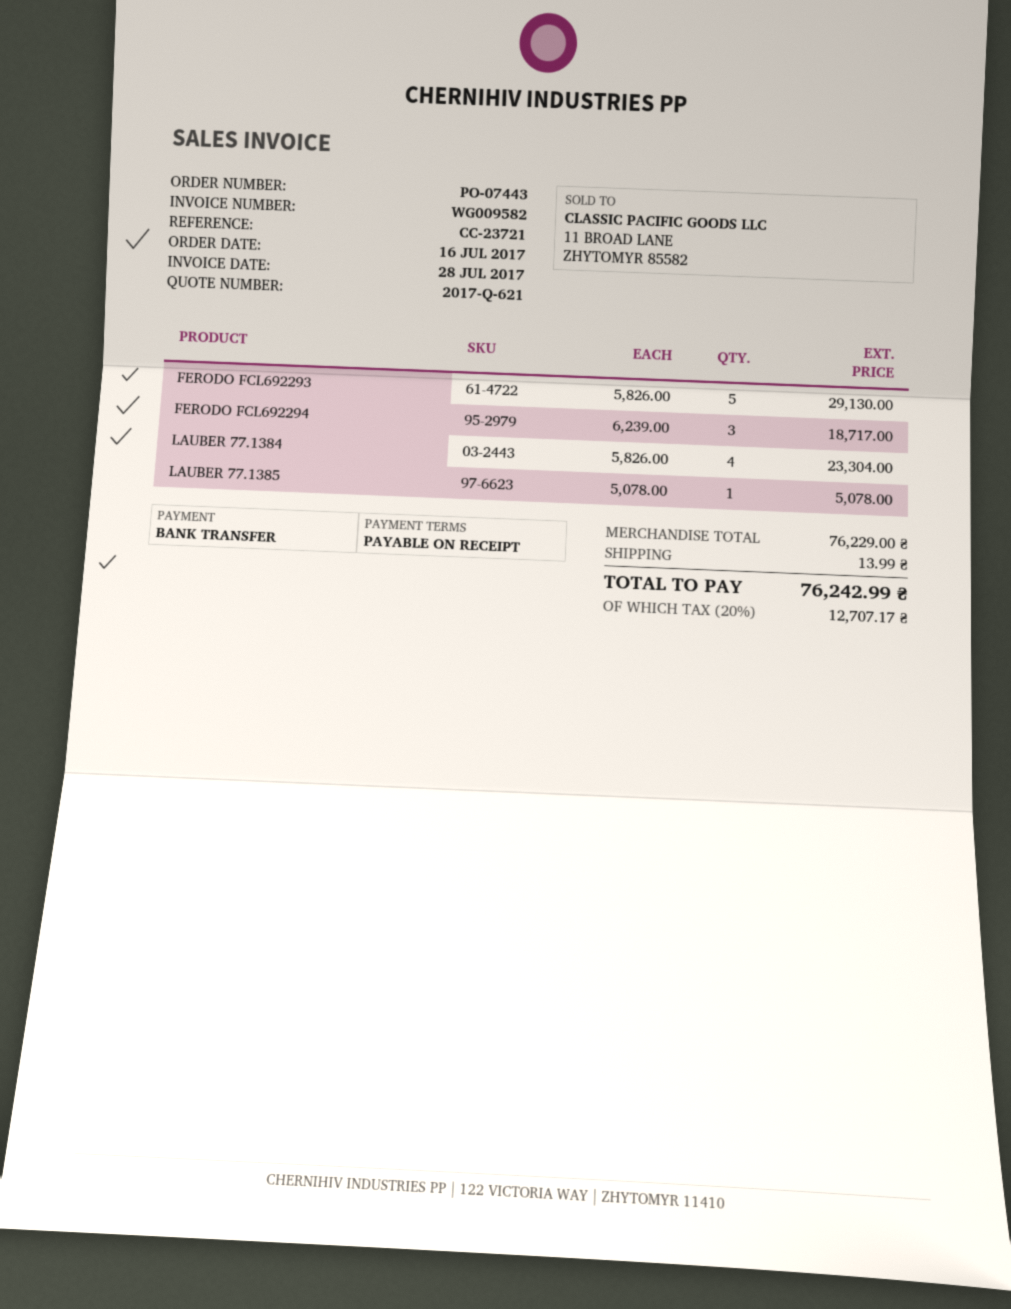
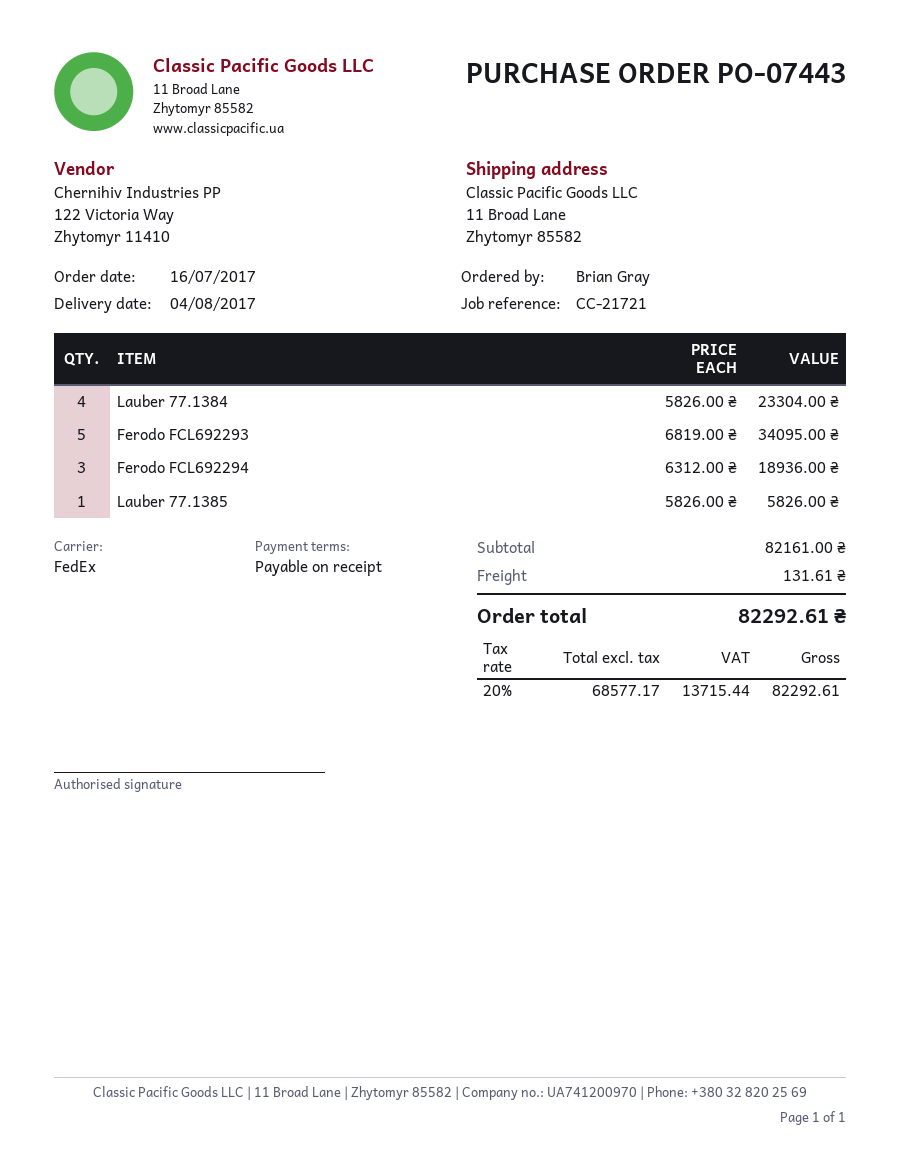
reference: CC-23721 -> CC-21721
FERODO FCL692293: 5 x 5826.00 = 29130.00 -> 5 x 6819.00 = 34095.00
FERODO FCL692294: 3 x 6239.00 = 18717.00 -> 3 x 6312.00 = 18936.00
LAUBER 77.1385: 1 x 5078.00 = 5078.00 -> 1 x 5826.00 = 5826.00
subtotal: 76229.00 -> 82161.00
shipping: 13.99 -> 131.61
tax: 20% = 12707.17 -> 20% = 13715.44
total: 76242.99 -> 82292.61

